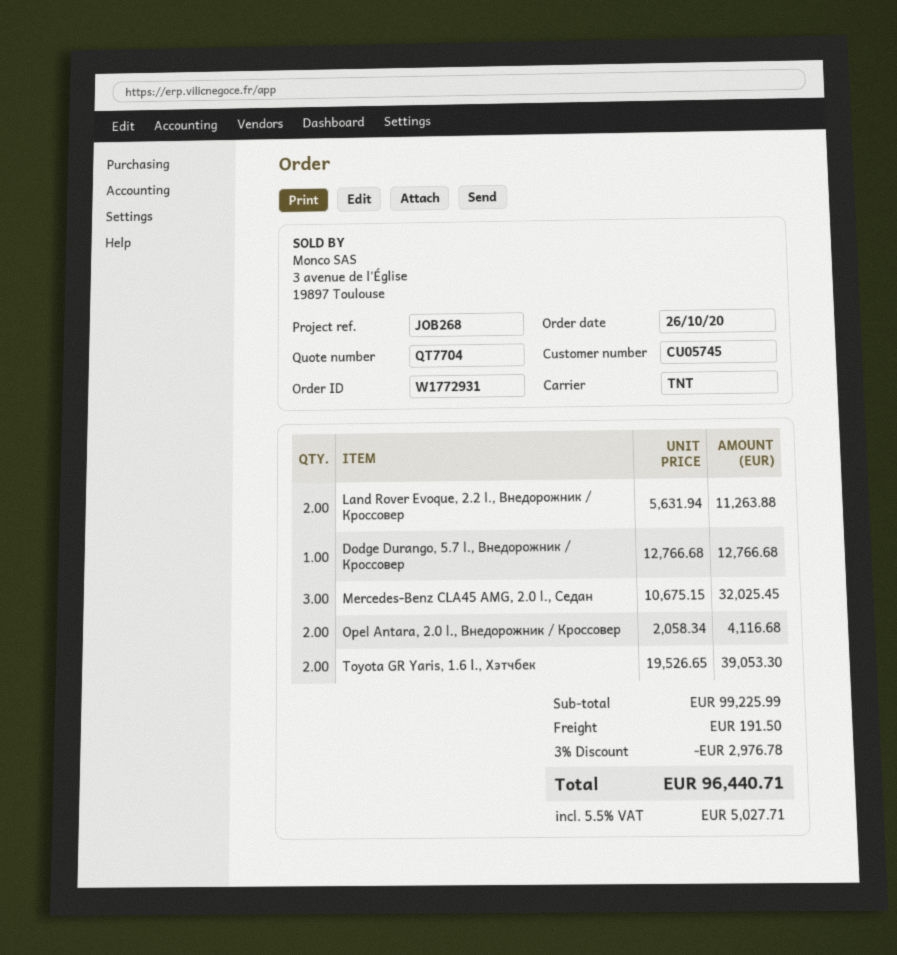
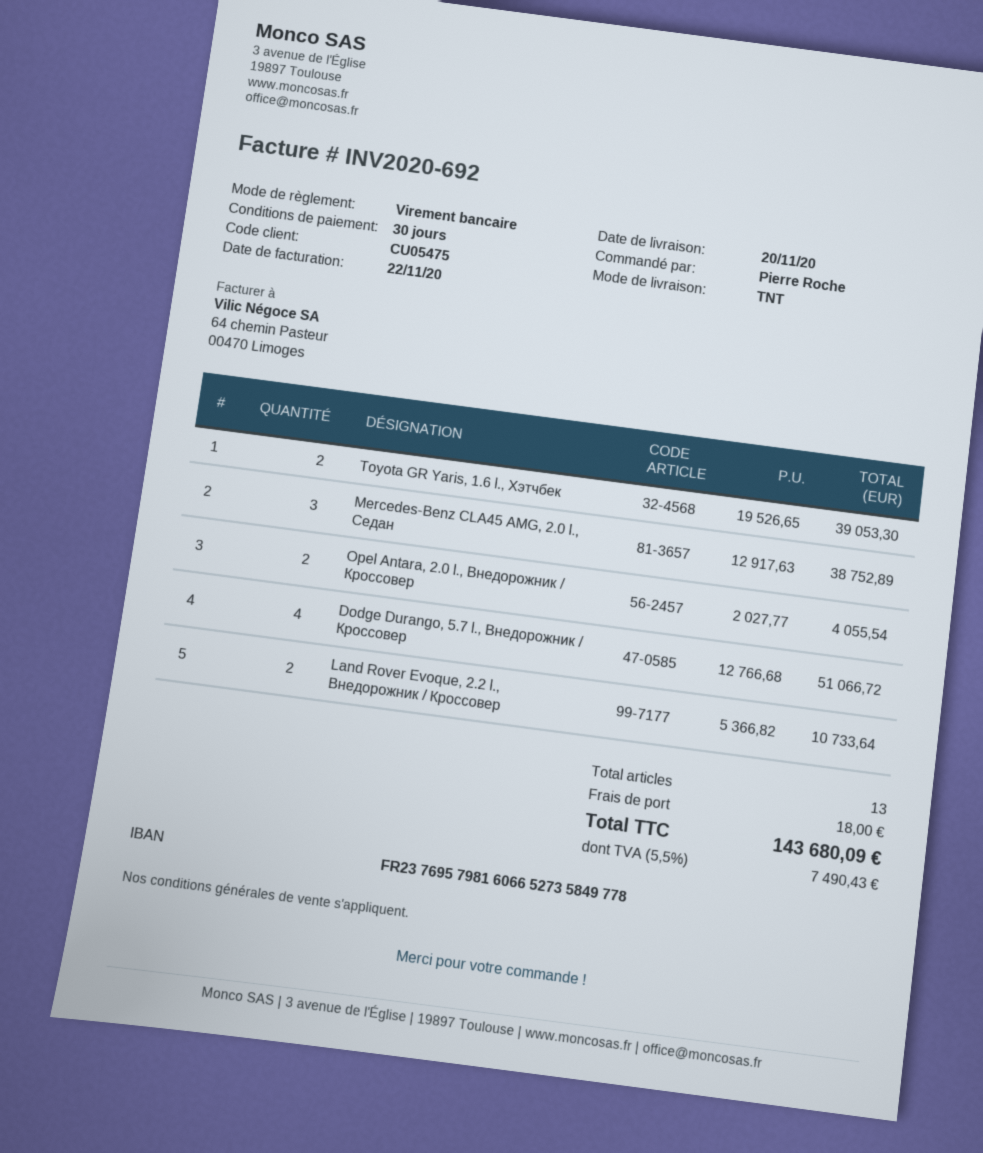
customer number: CU05745 -> CU05475
Land Rover Evoque, 2.2 l., Внедорожник / Кроссовер: 2 x 5631.94 = 11263.88 -> 2 x 5366.82 = 10733.64
Dodge Durango, 5.7 l., Внедорожник / Кроссовер: 1 x 12766.68 = 12766.68 -> 4 x 12766.68 = 51066.72
Mercedes-Benz CLA45 AMG, 2.0 l., Седан: 3 x 10675.15 = 32025.45 -> 3 x 12917.63 = 38752.89
Opel Antara, 2.0 l., Внедорожник / Кроссовер: 2 x 2058.34 = 4116.68 -> 2 x 2027.77 = 4055.54
discount: 3% = 2976.78 -> none
shipping: 191.50 -> 18.00
tax: 5.5% = 5027.71 -> 5.5% = 7490.43
total: 96440.71 -> 143680.09

